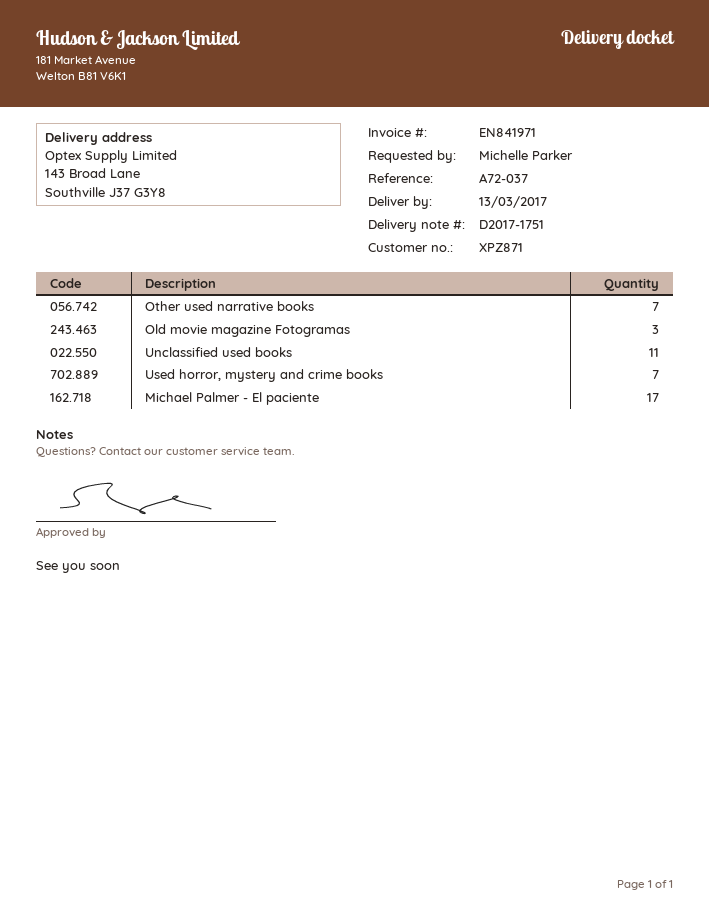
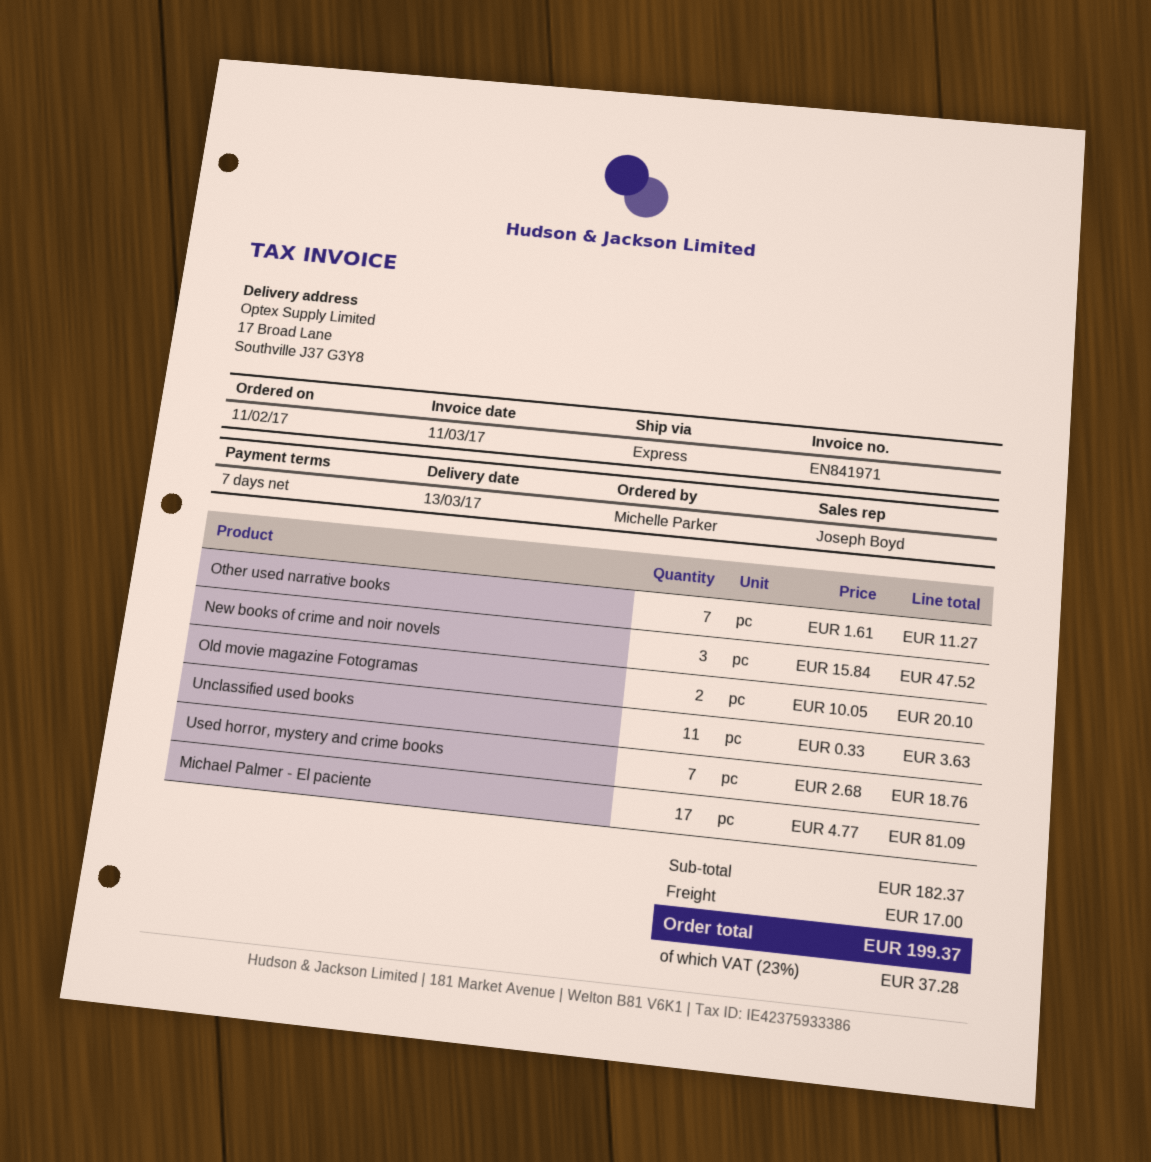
ship to: 143 Broad Lane, Southville J37 G3Y8 -> 17 Broad Lane, Southville J37 G3Y8
Old movie magazine Fotogramas: 3 -> 2
New books of crime and noir novels: none -> 3

